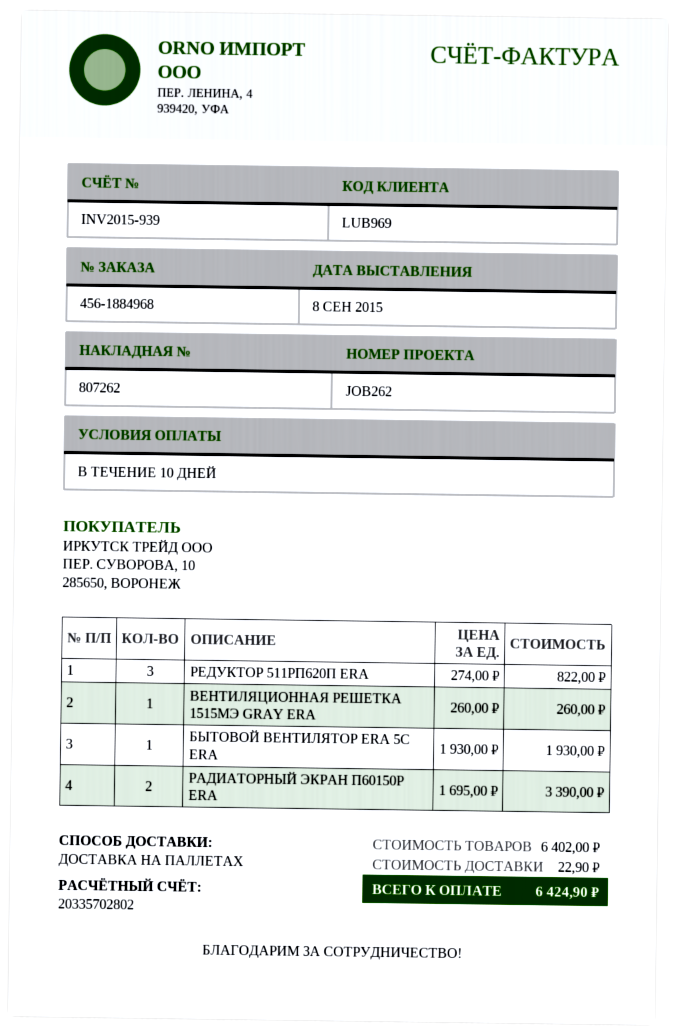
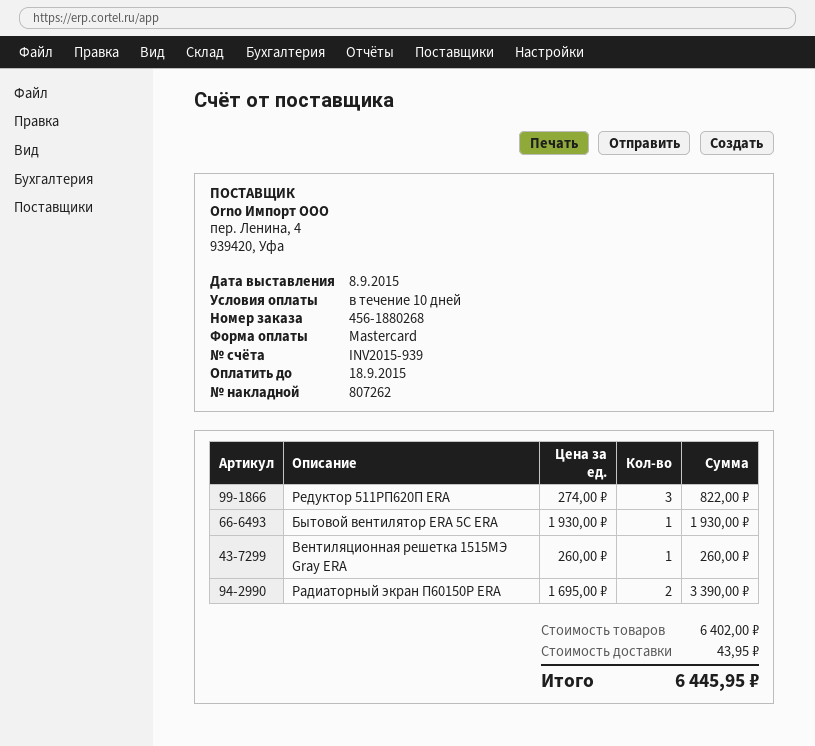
order number: 456-1884968 -> 456-1880268
shipping: 22.90 -> 43.95
total: 6424.90 -> 6445.95

